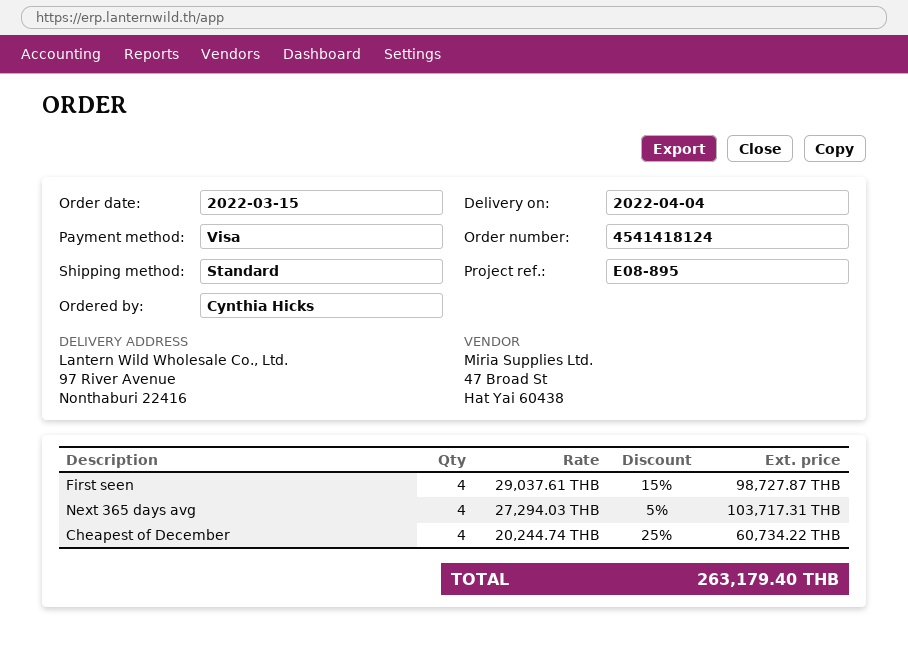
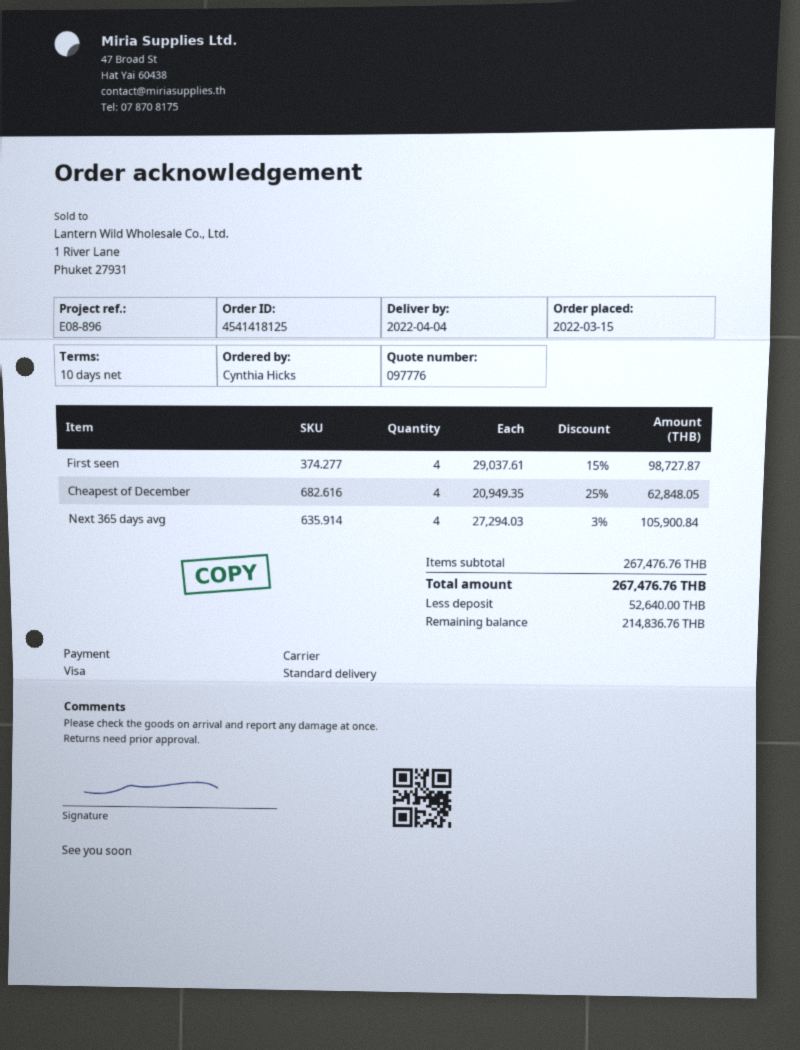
order number: 4541418124 -> 4541418125
reference: E08-895 -> E08-896
Next 365 days avg: 4 x 27294.03 - 5% = 103717.31 -> 4 x 27294.03 - 3% = 105900.84
Cheapest of December: 4 x 20244.74 - 25% = 60734.22 -> 4 x 20949.35 - 25% = 62848.05
total: 263179.40 -> 267476.76

